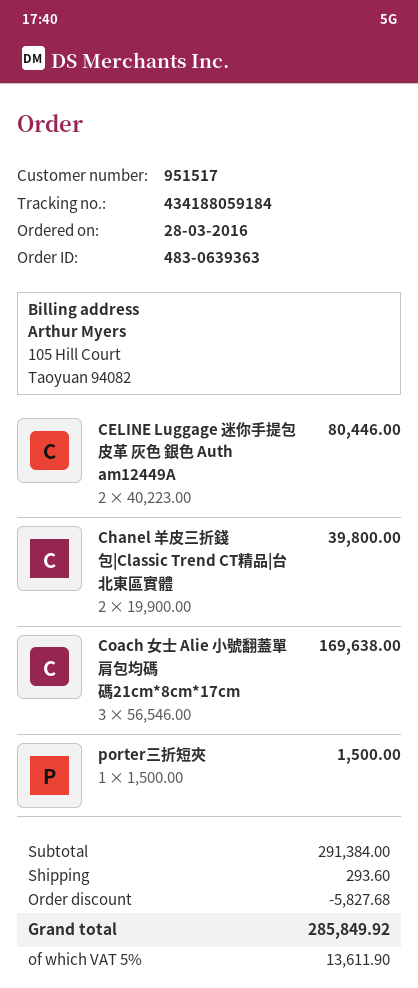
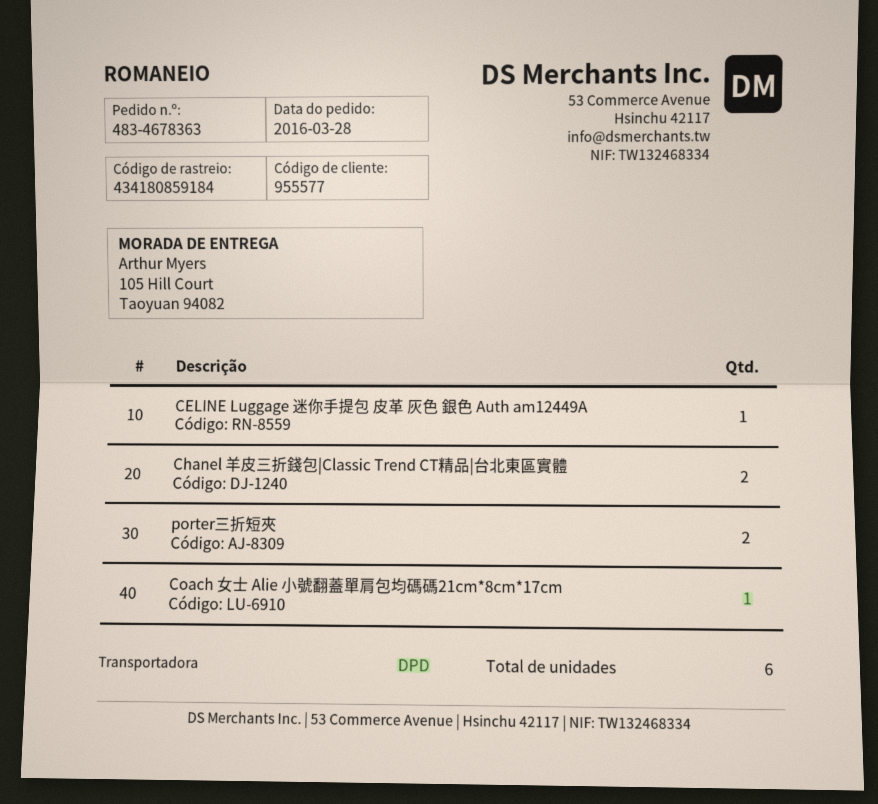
order number: 483-0639363 -> 483-4678363
customer number: 951517 -> 955577
tracking number: 434188059184 -> 434180859184
CELINE Luggage 迷你手提包 皮革 灰色 銀色 Auth am12449A: 2 -> 1
Coach 女士 Alie 小號翻蓋單肩包均碼碼21cm*8cm*17cm: 3 -> 1
porter三折短夾: 1 -> 2

